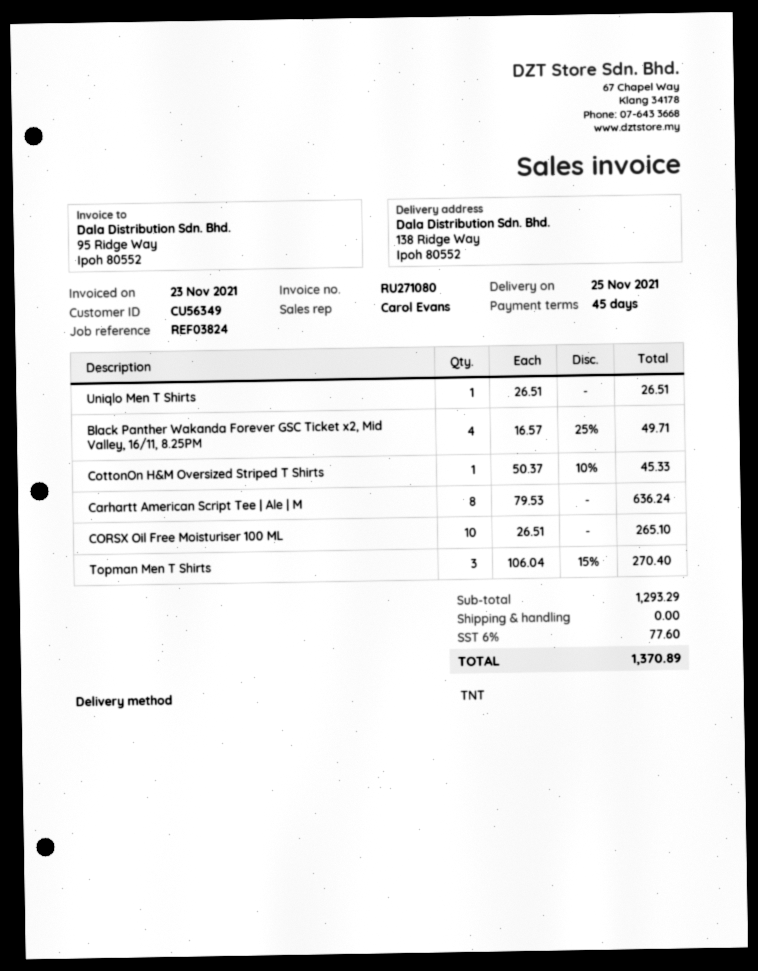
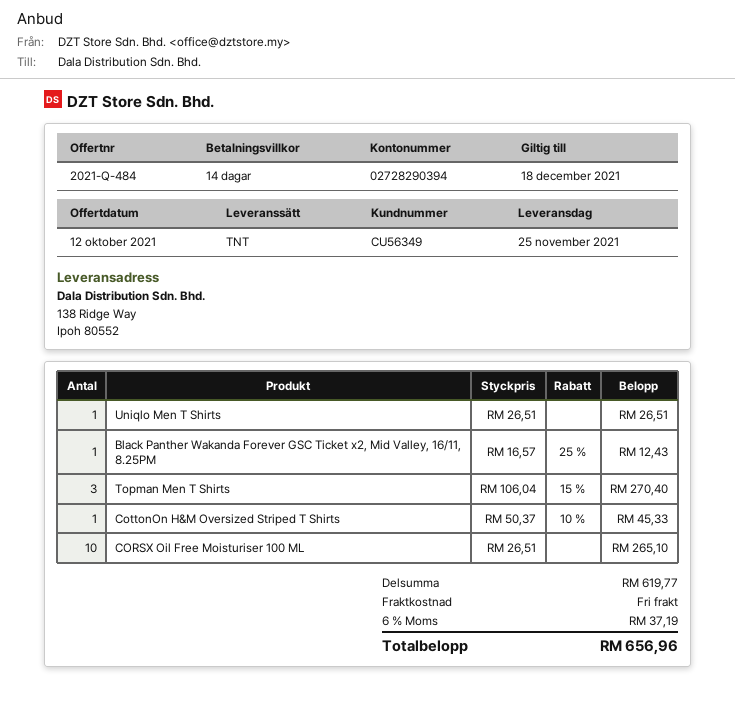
payment terms: 45 days -> 14 days
Black Panther Wakanda Forever GSC Ticket x2, Mid Valley, 16/11, 8.25PM: 4 x 16.57 - 25% = 49.71 -> 1 x 16.57 - 25% = 12.43
Carhartt American Script Tee | Ale | M: 8 x 79.53 = 636.24 -> none
subtotal: 1293.29 -> 619.77
tax: 6% = 77.60 -> 6% = 37.19
total: 1370.89 -> 656.96

